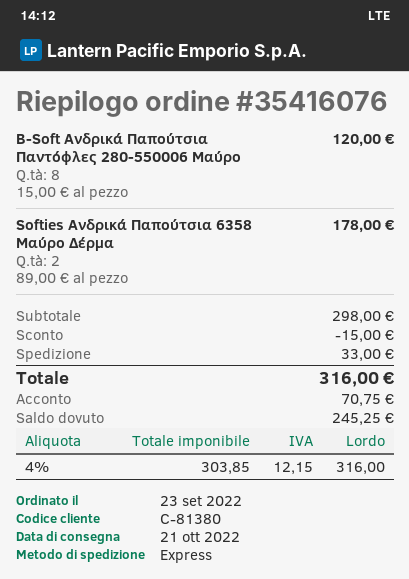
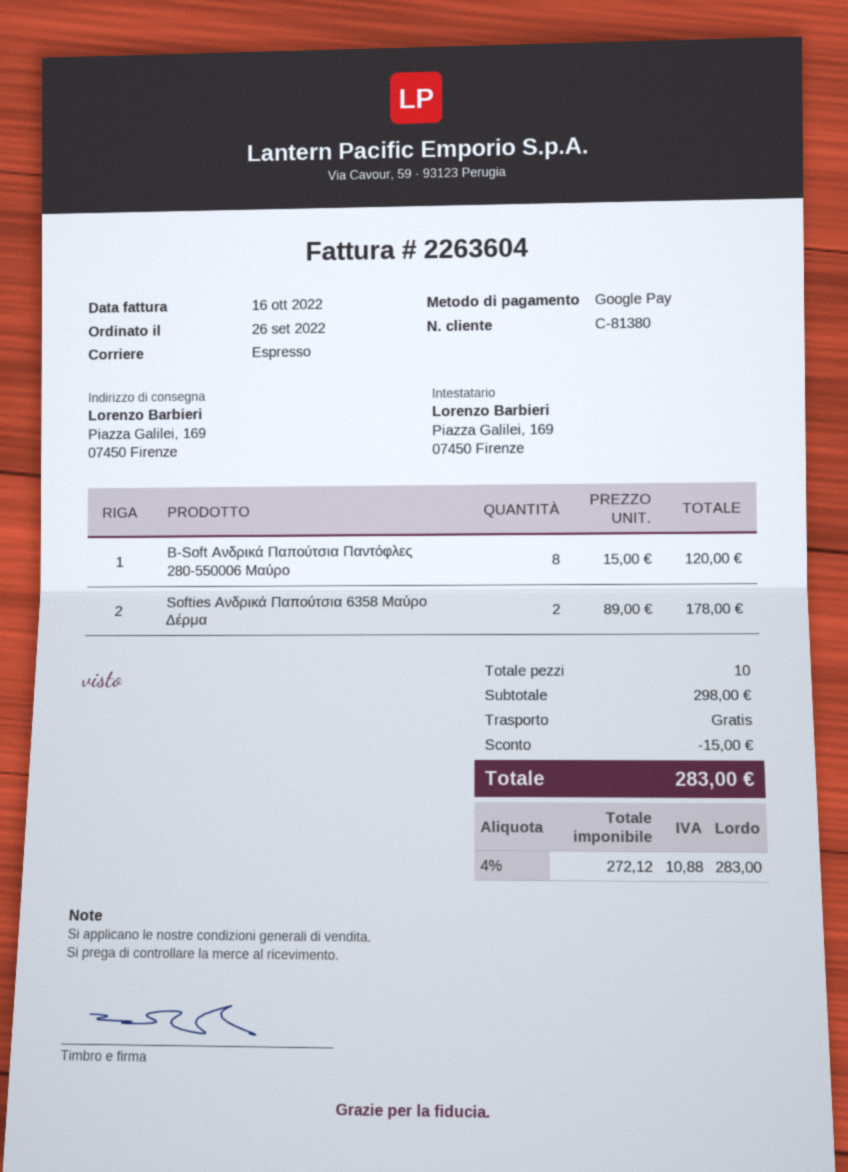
order date: 2022-09-23 -> 2022-09-26
shipping: 33.00 -> 0.00
net: 303.85 -> 272.12
tax: 4% = 12.15 -> 4% = 10.88
total: 316.00 -> 283.00

